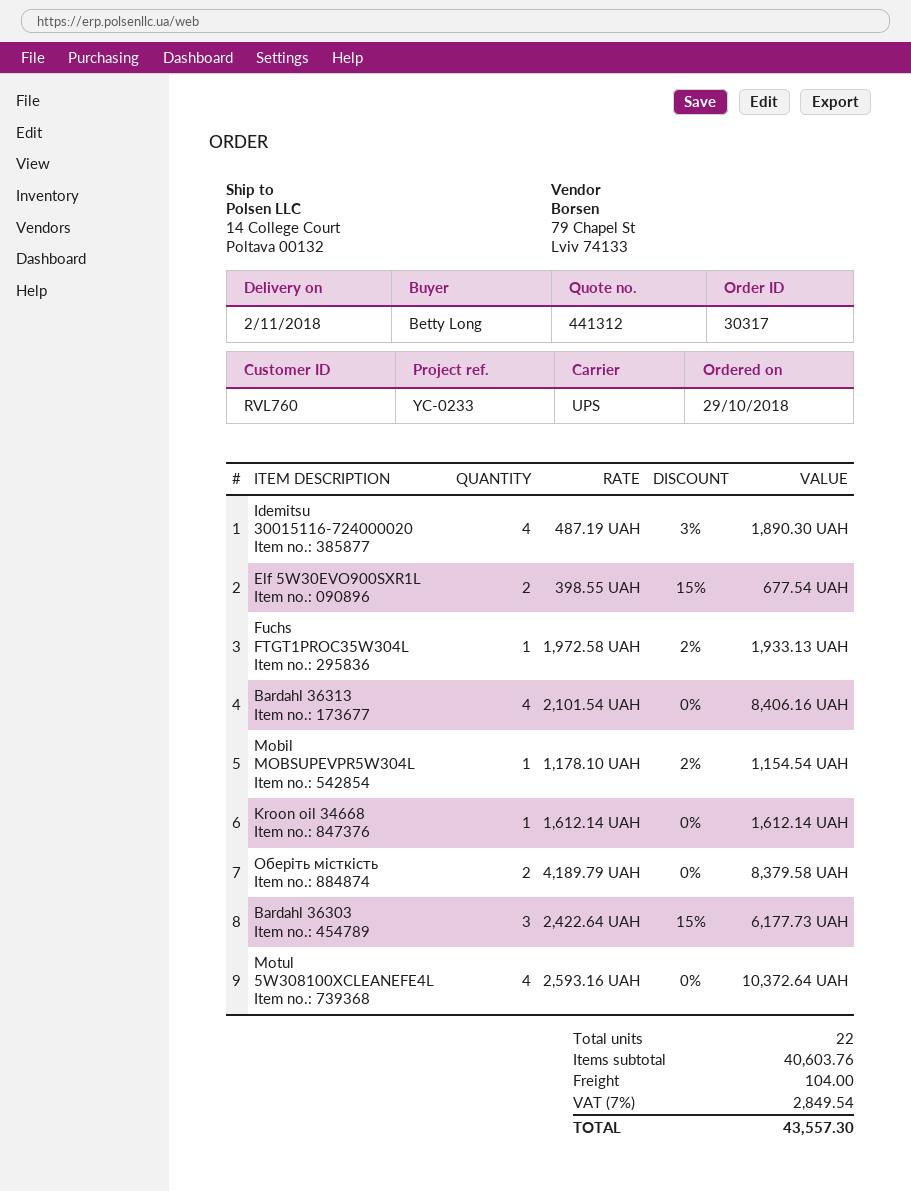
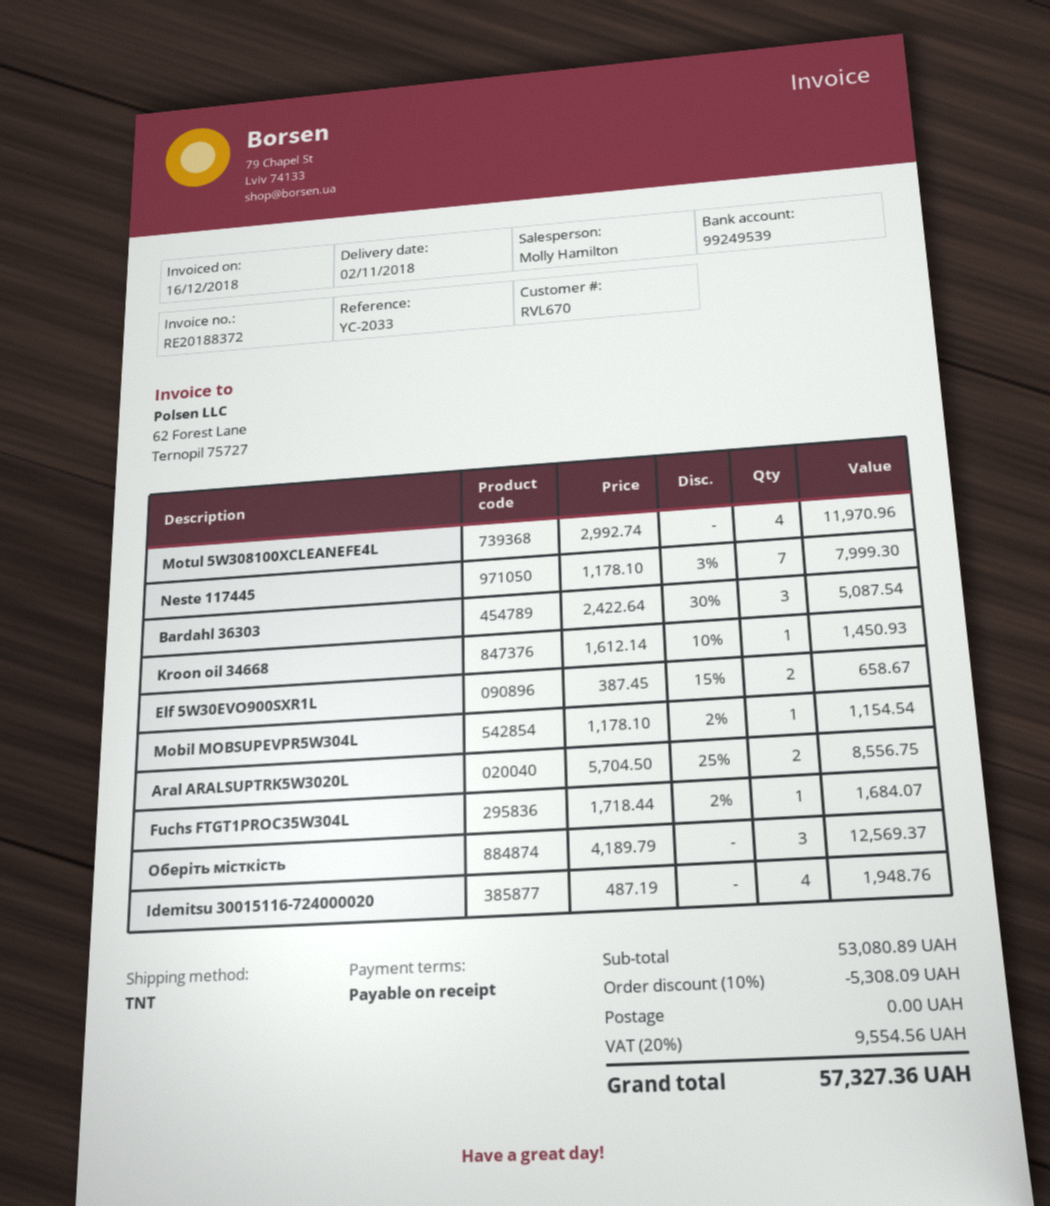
customer number: RVL760 -> RVL670
reference: YC-0233 -> YC-2033
shipping method: UPS -> TNT
Idemitsu 30015116-724000020: 4 x 487.19 - 3% = 1890.30 -> 4 x 487.19 = 1948.76
Elf 5W30EVO900SXR1L: 2 x 398.55 - 15% = 677.54 -> 2 x 387.45 - 15% = 658.67
Fuchs FTGT1PROC35W304L: 1 x 1972.58 - 2% = 1933.13 -> 1 x 1718.44 - 2% = 1684.07
Bardahl 36313: 4 x 2101.54 = 8406.16 -> none
Kroon oil 34668: 1 x 1612.14 = 1612.14 -> 1 x 1612.14 - 10% = 1450.93
Оберіть місткість: 2 x 4189.79 = 8379.58 -> 3 x 4189.79 = 12569.37
Bardahl 36303: 3 x 2422.64 - 15% = 6177.73 -> 3 x 2422.64 - 30% = 5087.54
Motul 5W308100XCLEANEFE4L: 4 x 2593.16 = 10372.64 -> 4 x 2992.74 = 11970.96
Neste 117445: none -> 7 x 1178.10 - 3% = 7999.30
Aral ARALSUPTRK5W3020L: none -> 2 x 5704.50 - 25% = 8556.75
subtotal: 40603.76 -> 53080.89
discount: none -> 10% = 5308.09
shipping: 104.00 -> 0.00
tax: 7% = 2849.54 -> 20% = 9554.56
total: 43557.30 -> 57327.36

